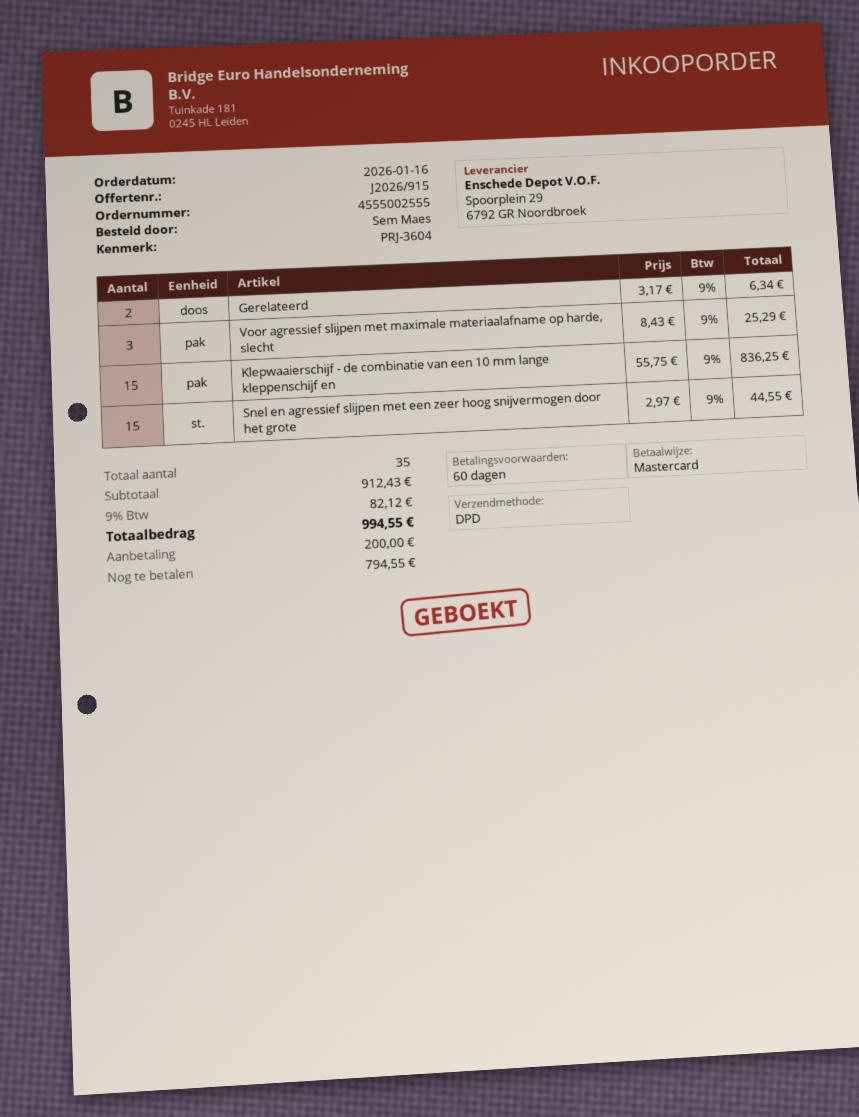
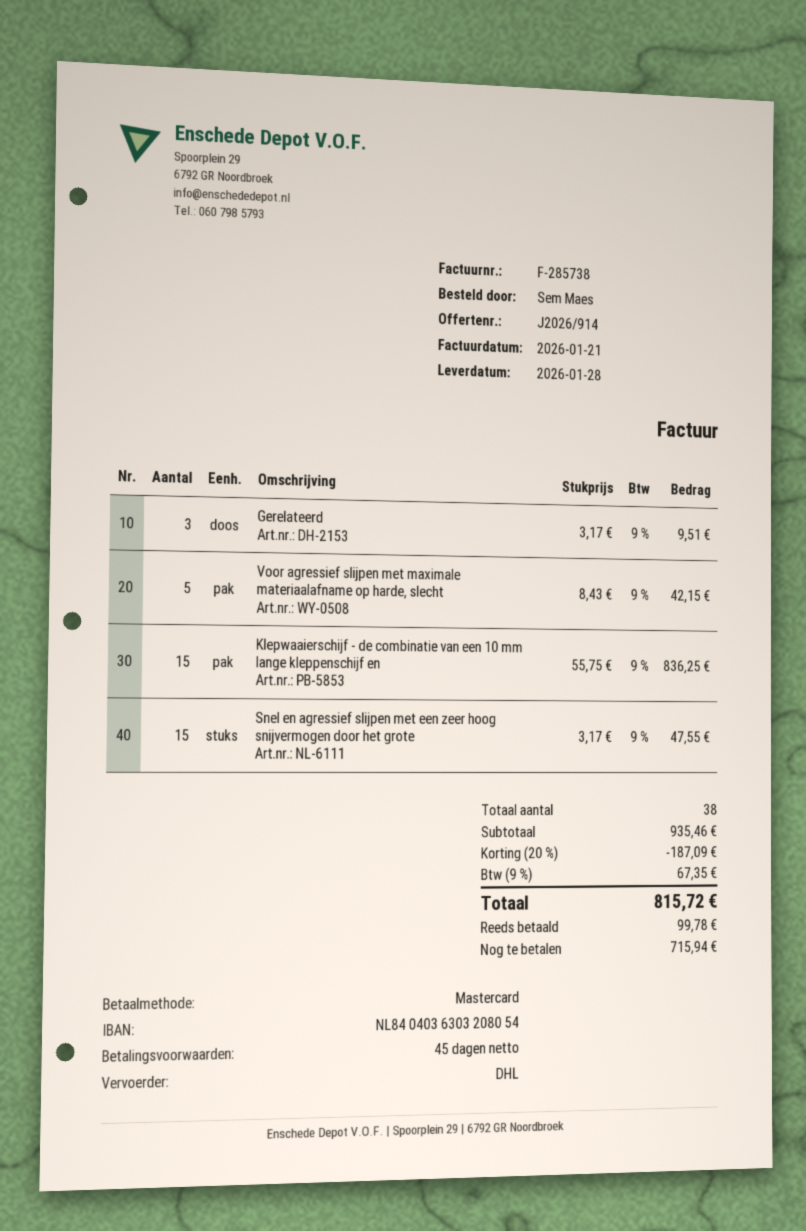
quote number: J2026/915 -> J2026/914
payment terms: 60 days -> 45 days
shipping method: DPD -> DHL
Gerelateerd: 2 x 3.17 = 6.34 -> 3 x 3.17 = 9.51
Voor agressief slijpen met maximale materiaalafname op harde, slecht: 3 x 8.43 = 25.29 -> 5 x 8.43 = 42.15
Snel en agressief slijpen met een zeer hoog snijvermogen door het grote: 15 x 2.97 = 44.55 -> 15 x 3.17 = 47.55
total quantity: 35 -> 38
subtotal: 912.43 -> 935.46
discount: none -> 20% = 187.09
tax: 9% = 82.12 -> 9% = 67.35
total: 994.55 -> 815.72
deposit: 200.00 -> 99.78
balance: 794.55 -> 715.94

